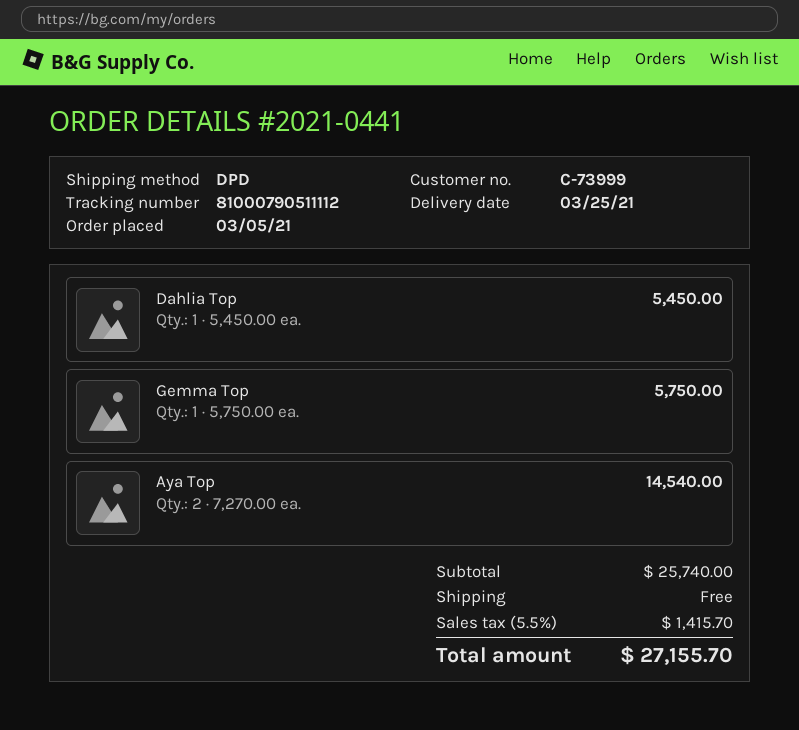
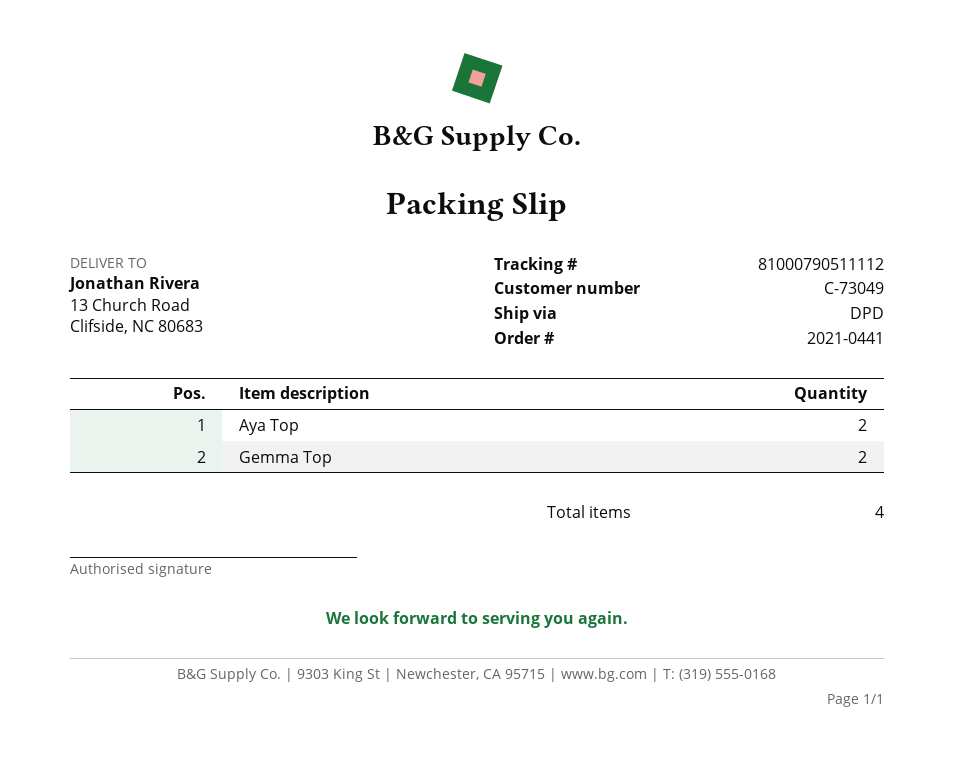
customer number: C-73999 -> C-73049
Dahlia Top: 1 -> none
Gemma Top: 1 -> 2

